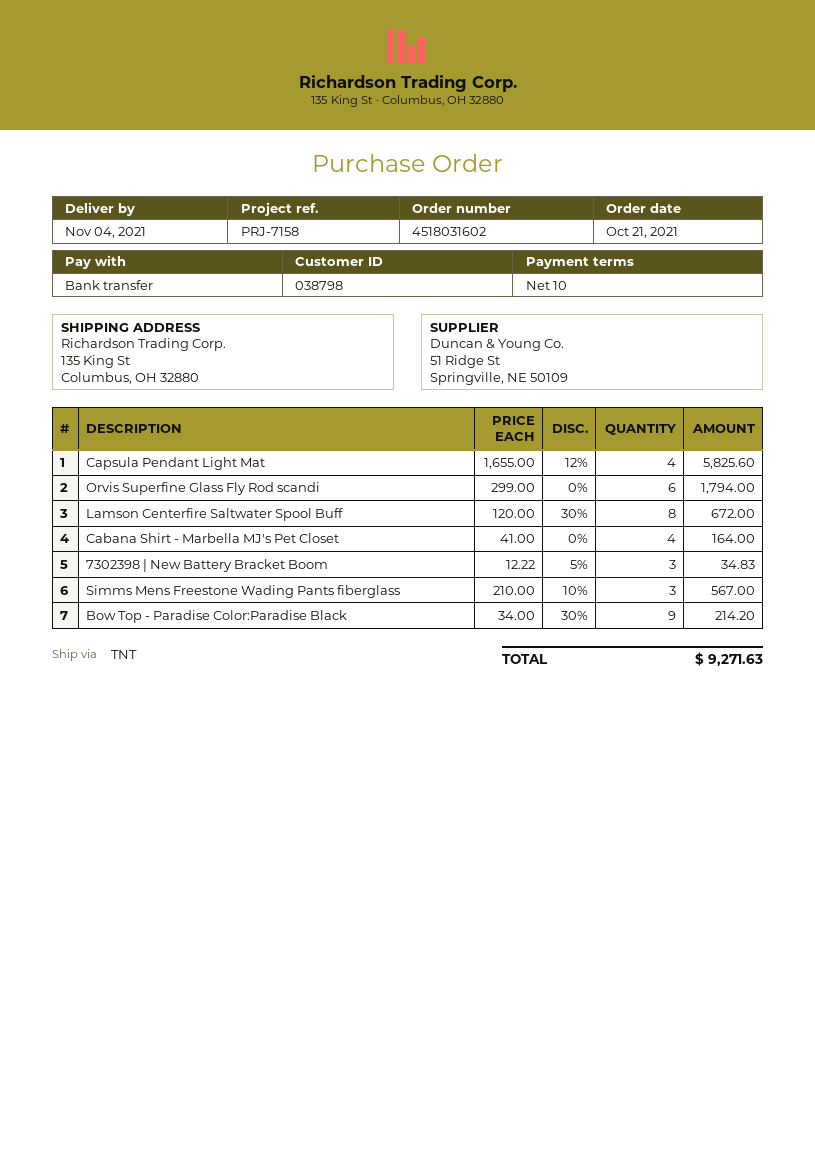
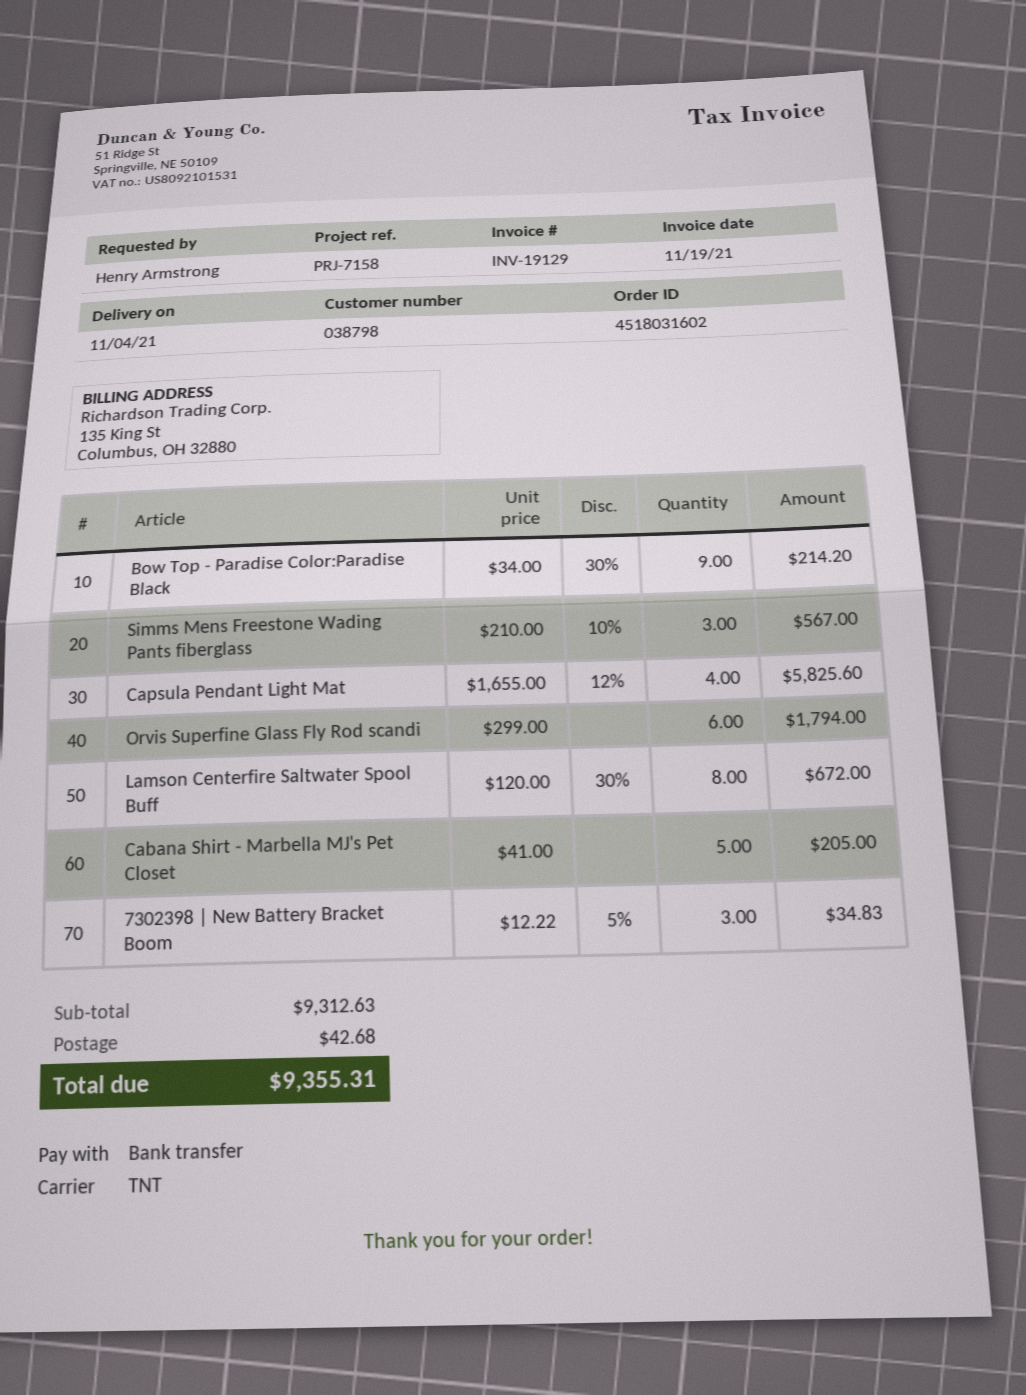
Cabana Shirt - Marbella MJ's Pet Closet: 4 x 41.00 = 164.00 -> 5 x 41.00 = 205.00
shipping: none -> 42.68
total: 9271.63 -> 9355.31

